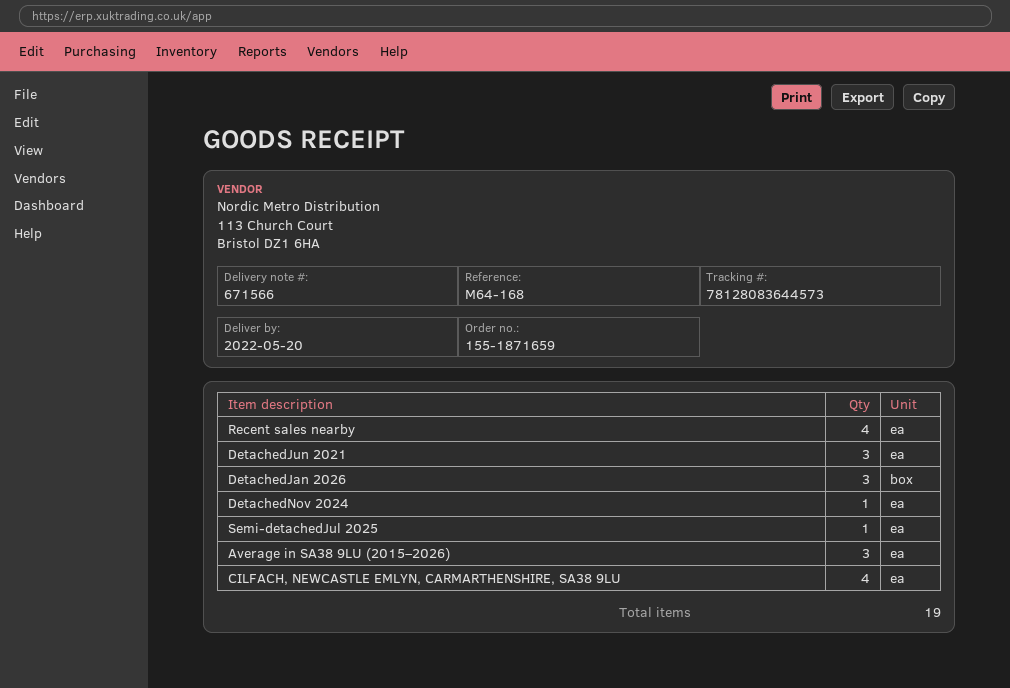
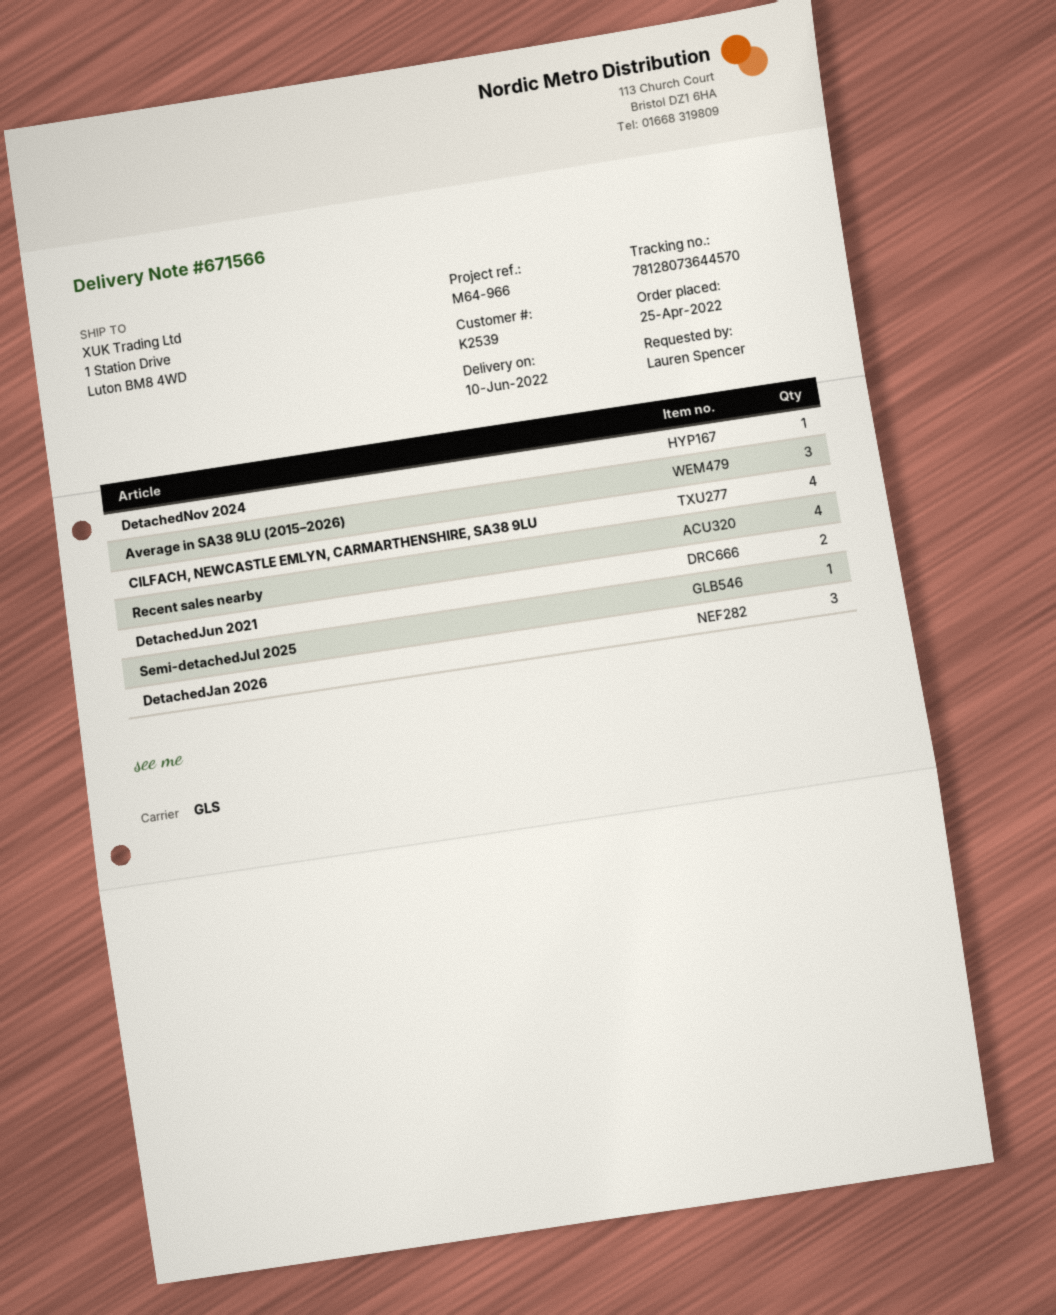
delivery date: 2022-05-20 -> 2022-06-10
reference: M64-168 -> M64-966
tracking number: 78128083644573 -> 78128073644570
DetachedJun 2021: 3 -> 2

